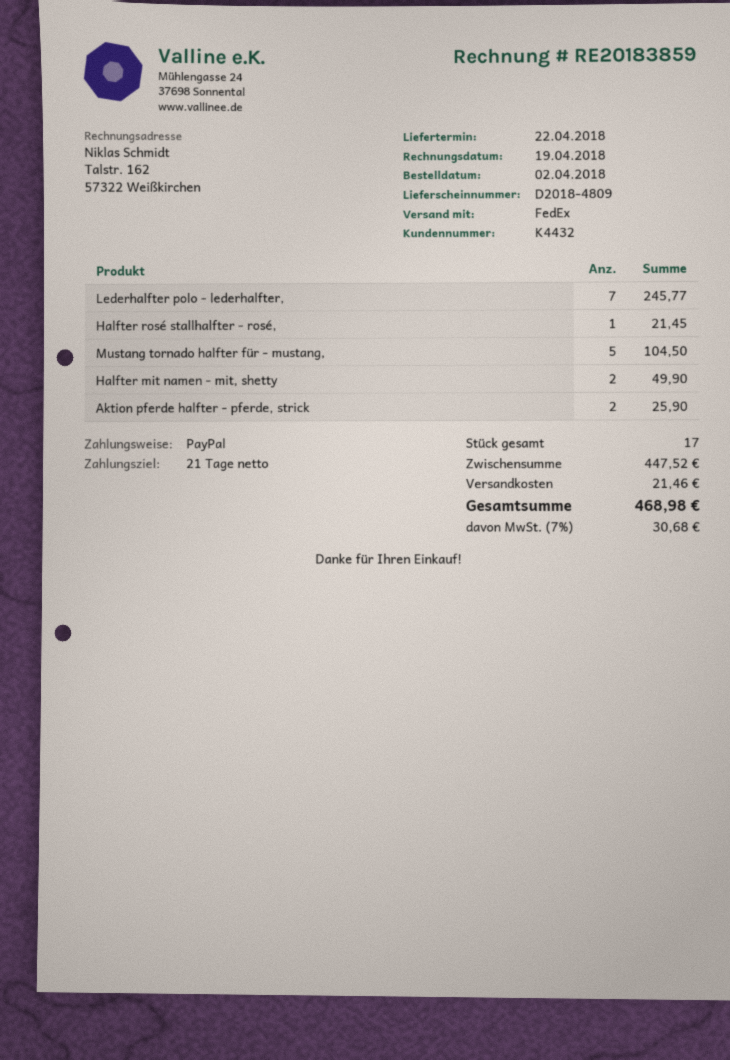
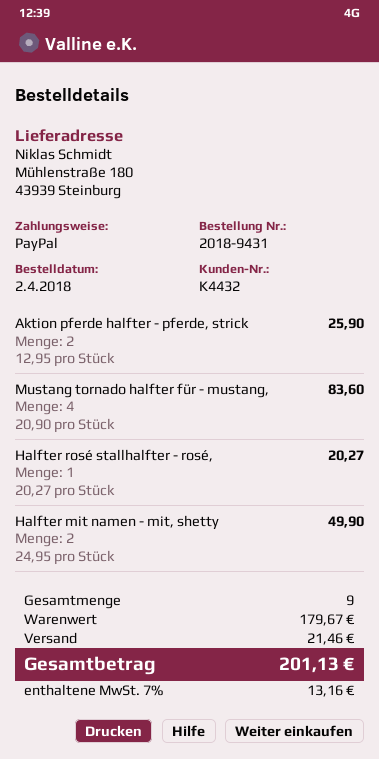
Lederhalfter polo - lederhalfter,: 7 for 245.77 -> none
Halfter rosé stallhalfter - rosé,: 1 for 21.45 -> 1 for 20.27
Mustang tornado halfter für - mustang,: 5 for 104.50 -> 4 for 83.60
total quantity: 17 -> 9
subtotal: 447.52 -> 179.67
tax: 7% = 30.68 -> 7% = 13.16
total: 468.98 -> 201.13

